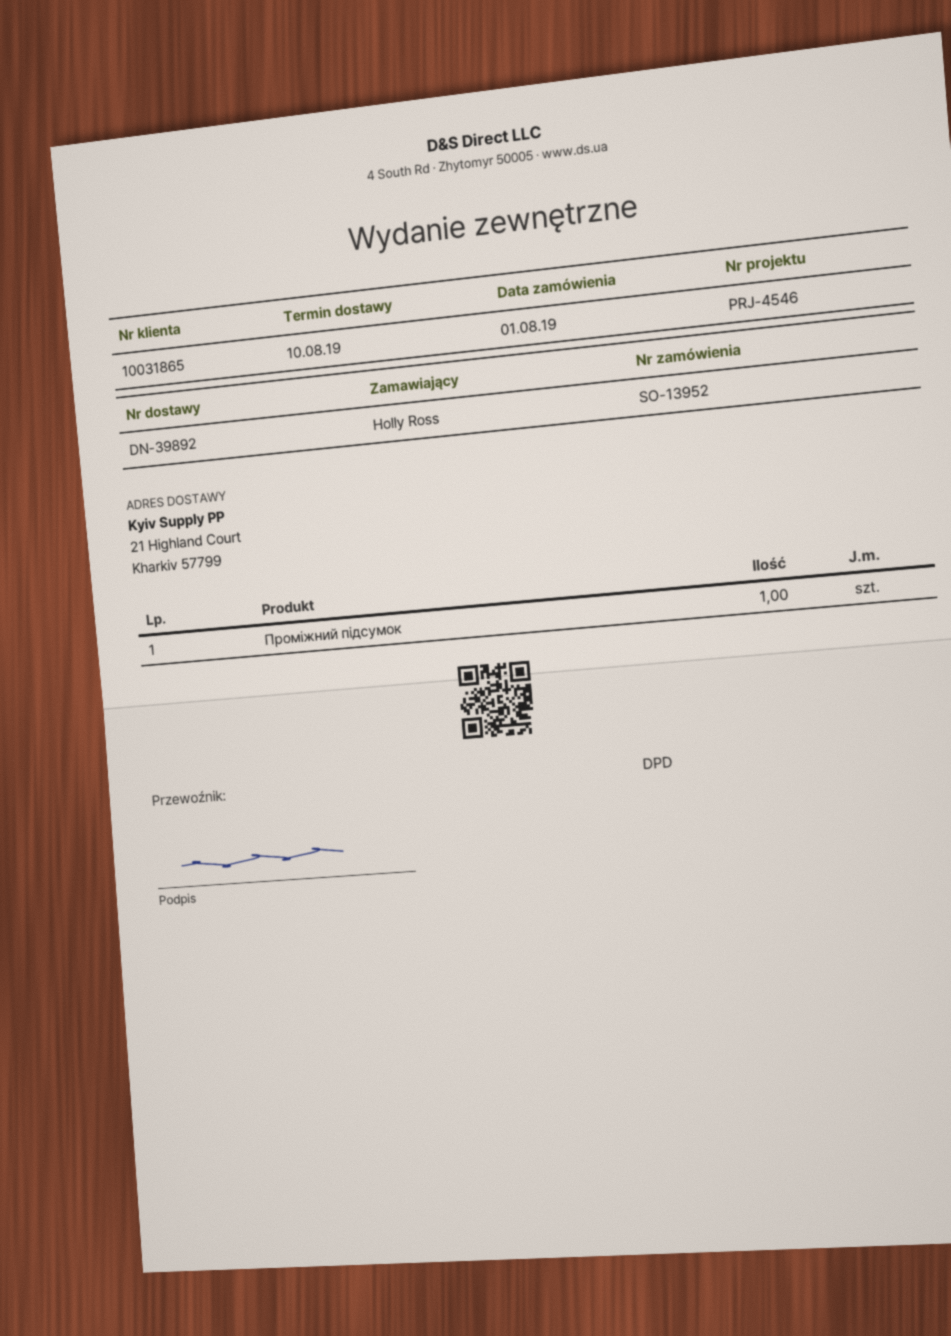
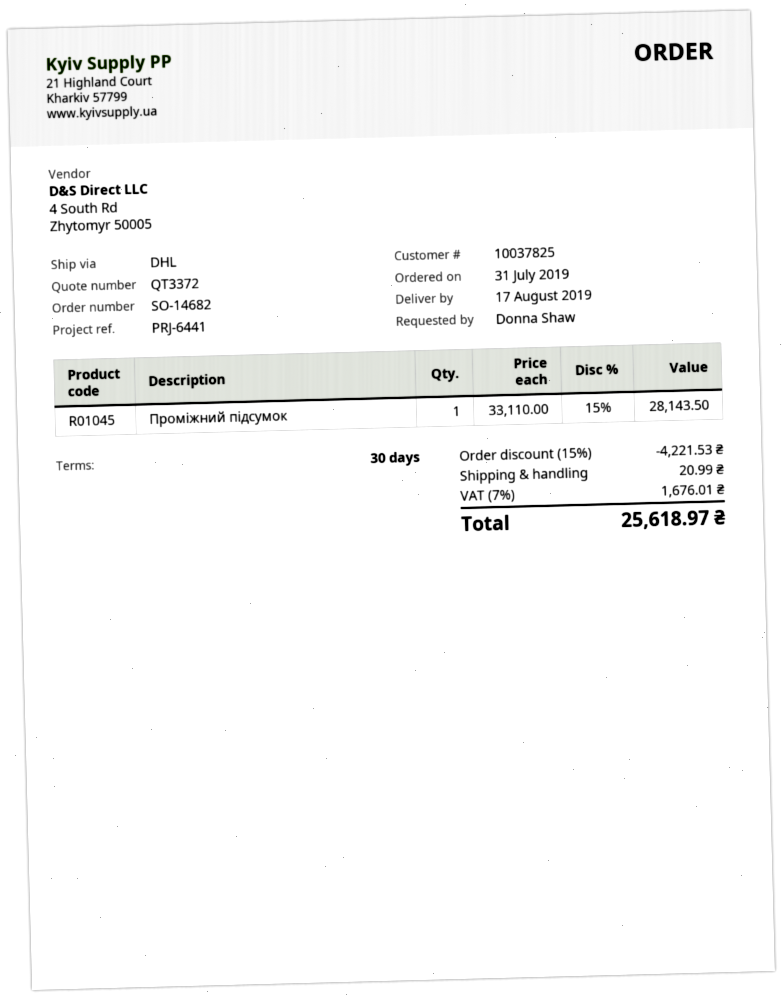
order number: SO-13952 -> SO-14682
order date: 2019-08-01 -> 2019-07-31
delivery date: 2019-08-10 -> 2019-08-17
customer number: 10031865 -> 10037825
reference: PRJ-4546 -> PRJ-6441
ordered by: Holly Ross -> Donna Shaw
shipping method: DPD -> DHL

